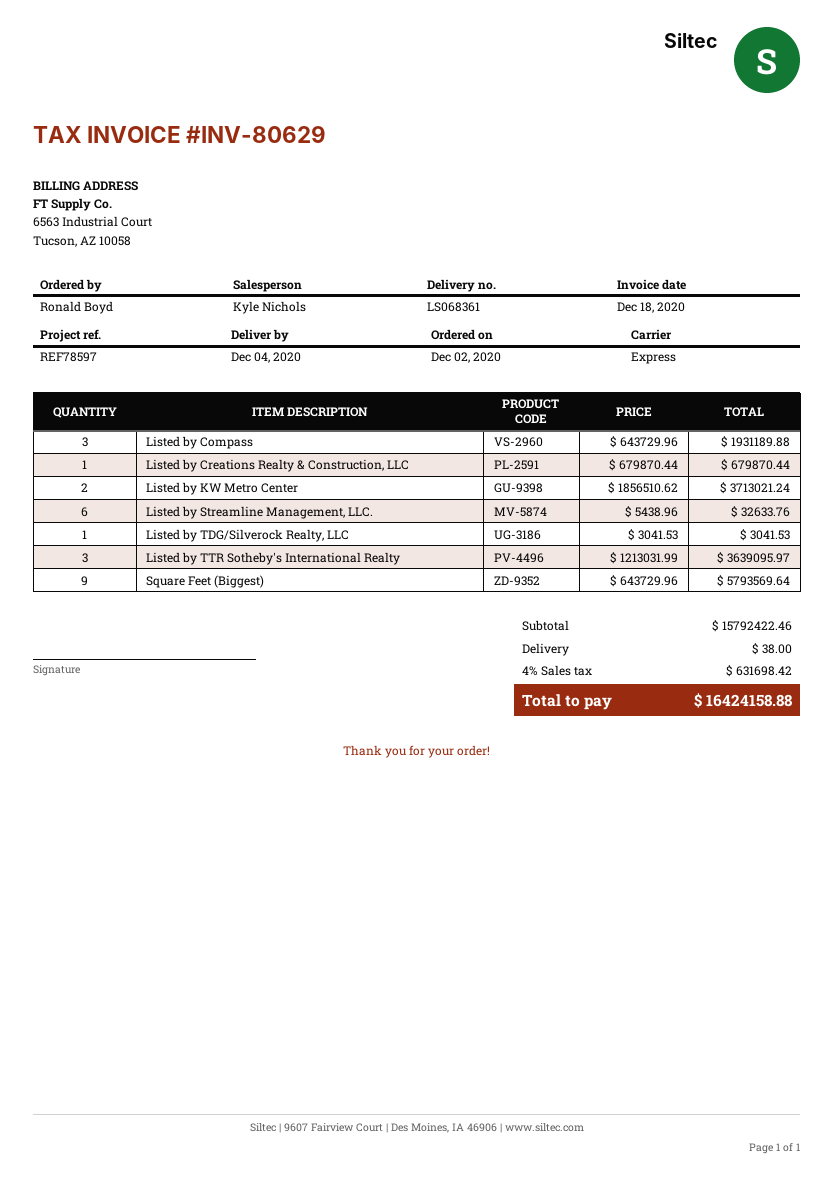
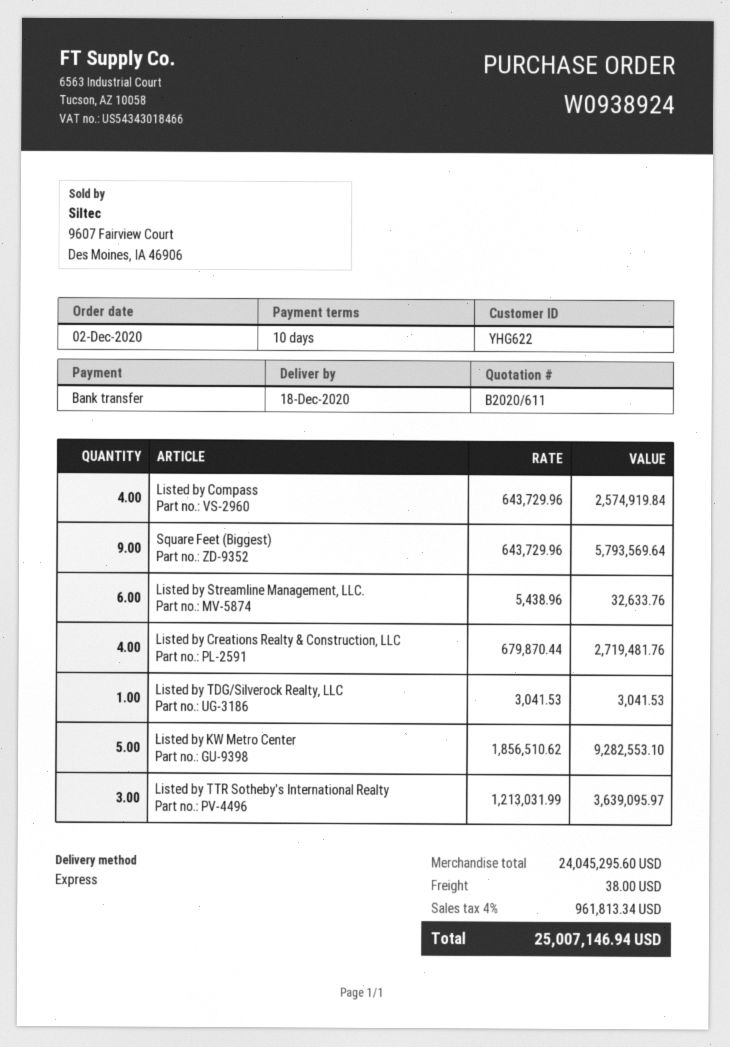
delivery date: 2020-12-04 -> 2020-12-18
Listed by Compass: 3 x 643729.96 = 1931189.88 -> 4 x 643729.96 = 2574919.84
Listed by Creations Realty & Construction, LLC: 1 x 679870.44 = 679870.44 -> 4 x 679870.44 = 2719481.76
Listed by KW Metro Center: 2 x 1856510.62 = 3713021.24 -> 5 x 1856510.62 = 9282553.10
subtotal: 15792422.46 -> 24045295.60
tax: 4% = 631698.42 -> 4% = 961813.34
total: 16424158.88 -> 25007146.94

